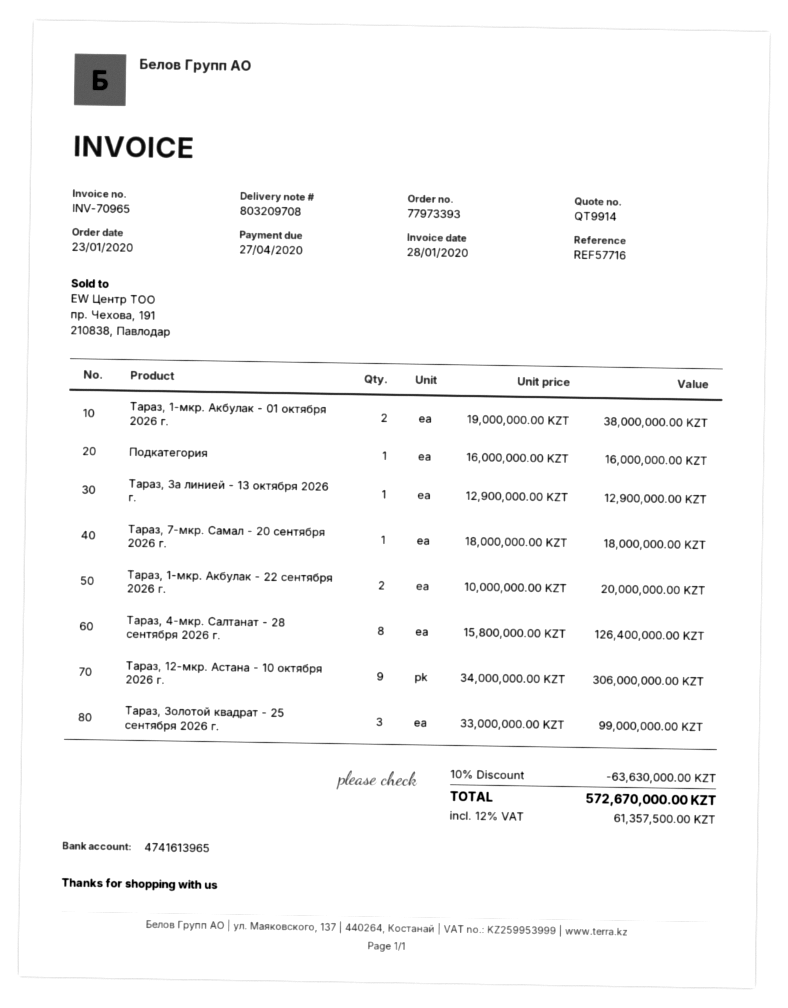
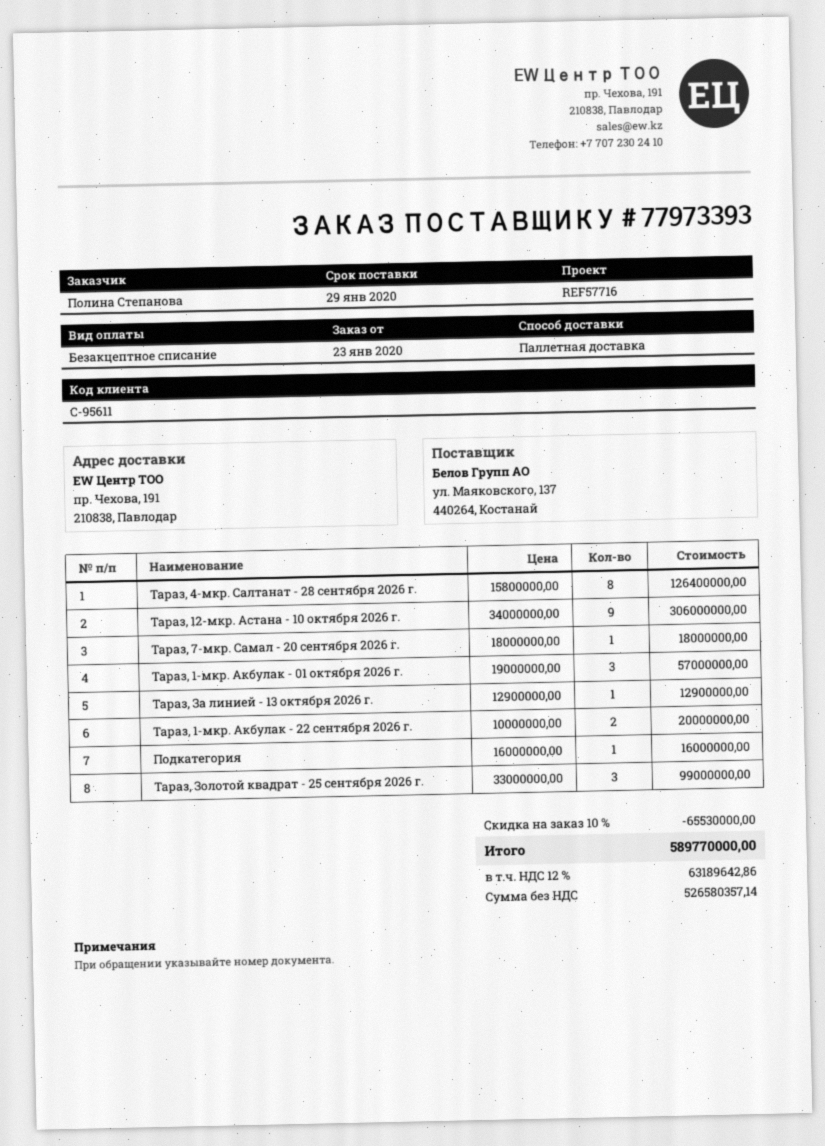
Тараз, 1-мкр. Акбулак - 01 октября 2026 г.: 2 x 19000000.00 = 38000000.00 -> 3 x 19000000.00 = 57000000.00
discount: 10% = 63630000.00 -> 10% = 65530000.00
tax: 12% = 61357500.00 -> 12% = 63189642.86
total: 572670000.00 -> 589770000.00

